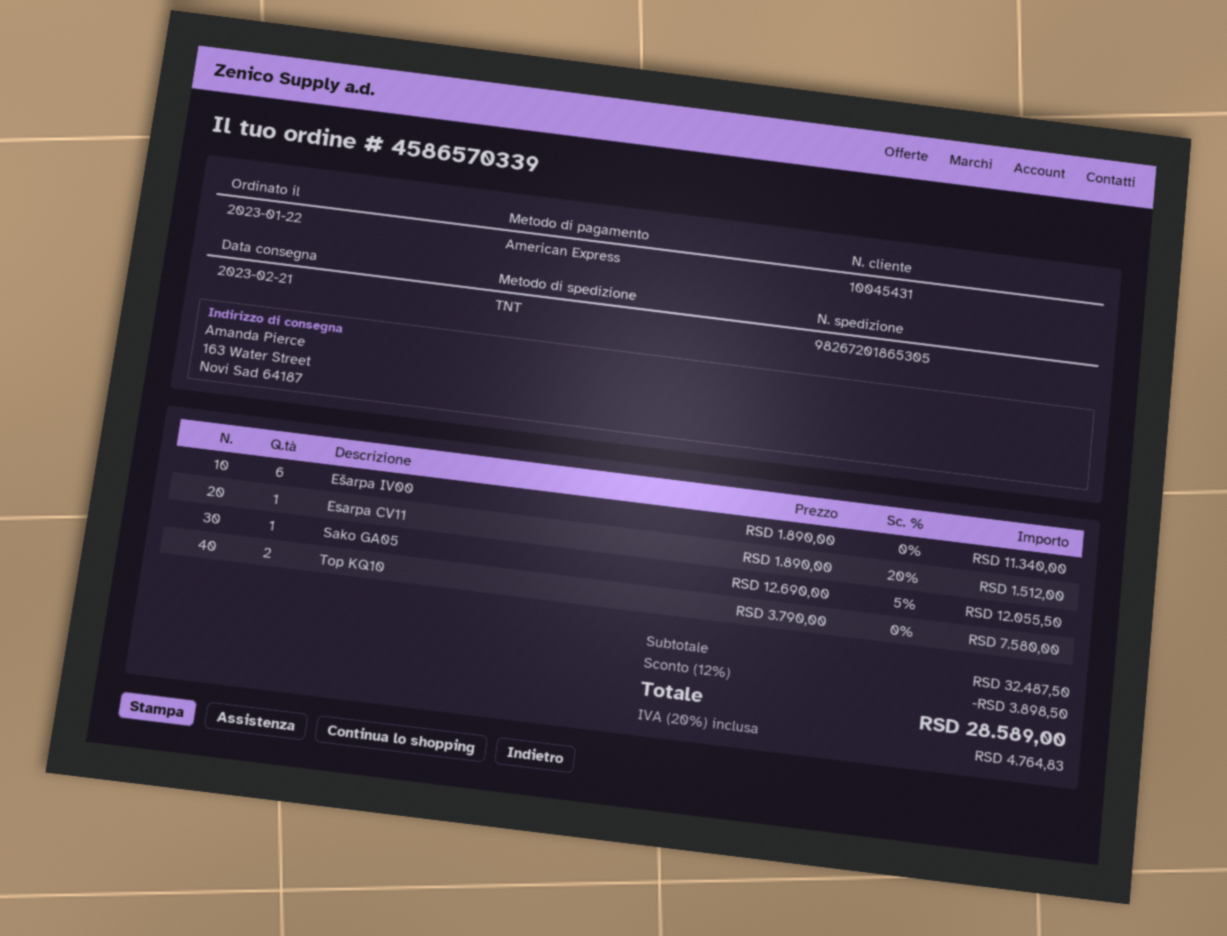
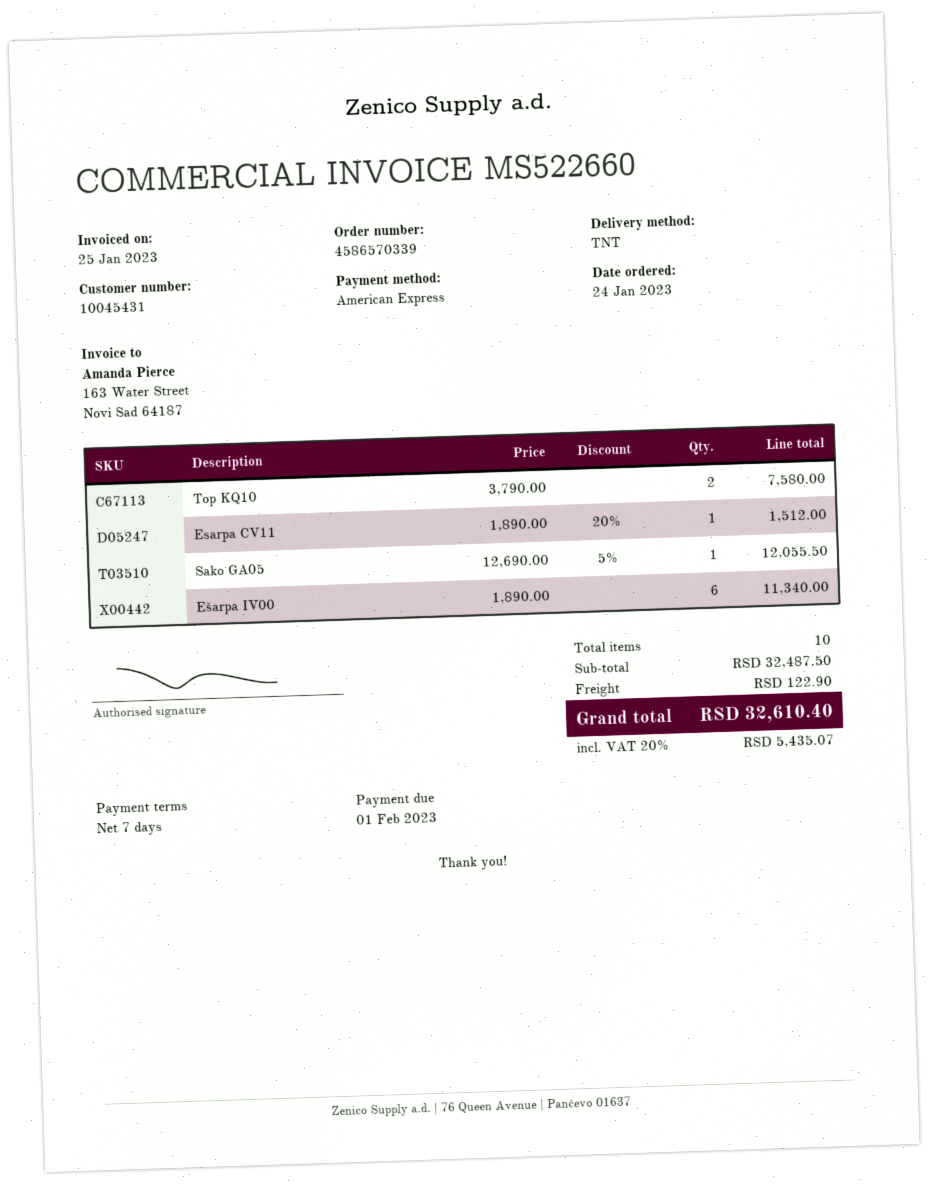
order date: 2023-01-22 -> 2023-01-24
discount: 12% = 3898.50 -> none
shipping: none -> 122.90
tax: 20% = 4764.83 -> 20% = 5435.07
total: 28589.00 -> 32610.40

